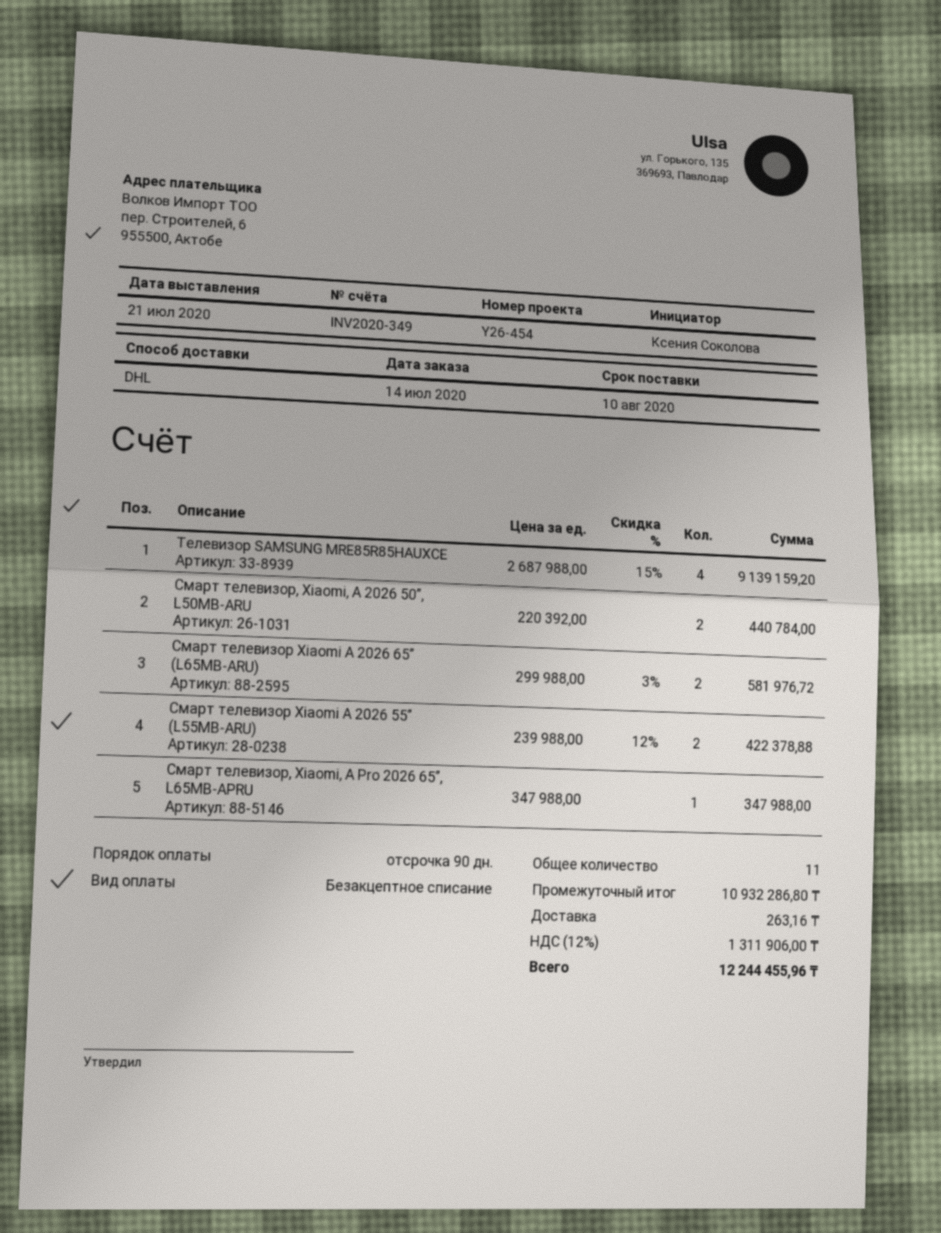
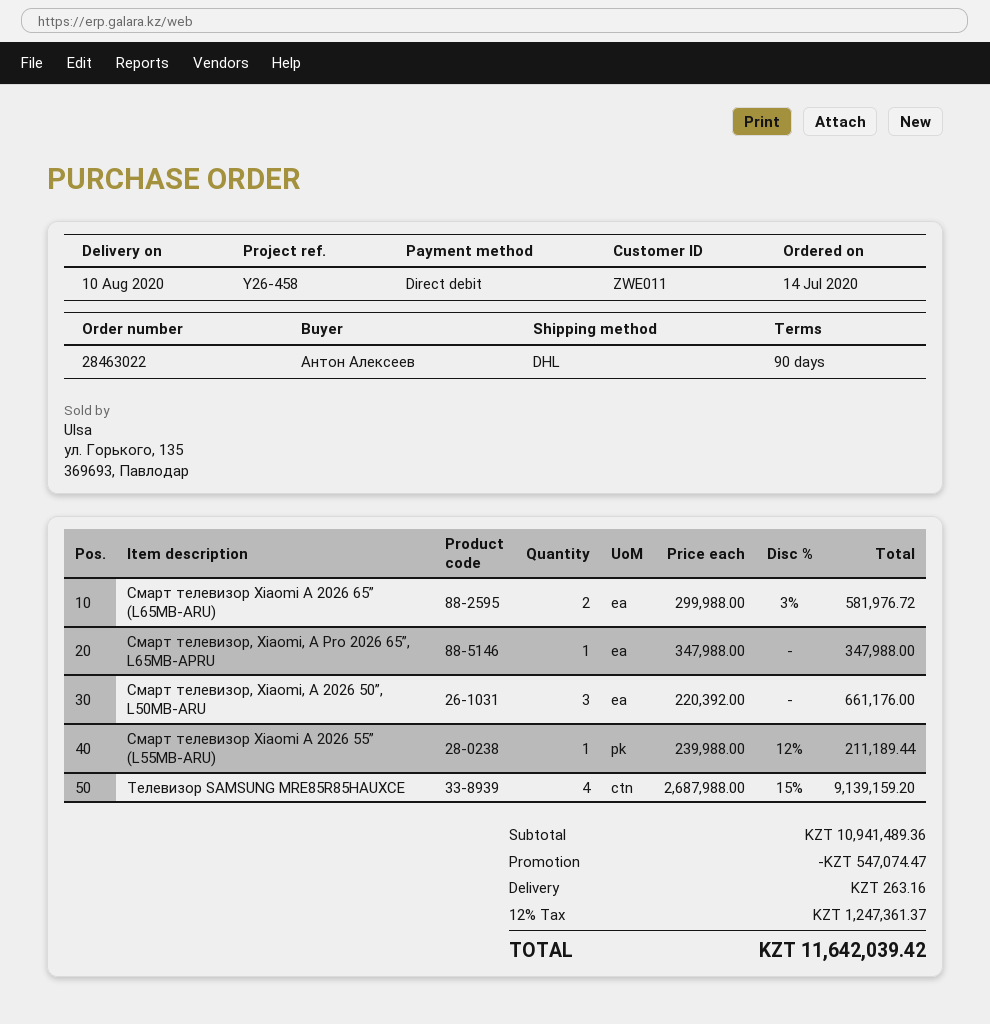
reference: Y26-454 -> Y26-458
ordered by: Ксения Соколова -> Антон Алексеев
Смарт телевизор, Xiaomi, A 2026 50”, L50MB-ARU: 2 x 220392.00 = 440784.00 -> 3 x 220392.00 = 661176.00
Смарт телевизор Xiaomi A 2026 55” (L55MB-ARU): 2 x 239988.00 - 12% = 422378.88 -> 1 x 239988.00 - 12% = 211189.44
subtotal: 10932286.80 -> 10941489.36
discount: none -> 547074.47
tax: 12% = 1311906.00 -> 12% = 1247361.37
total: 12244455.96 -> 11642039.42

